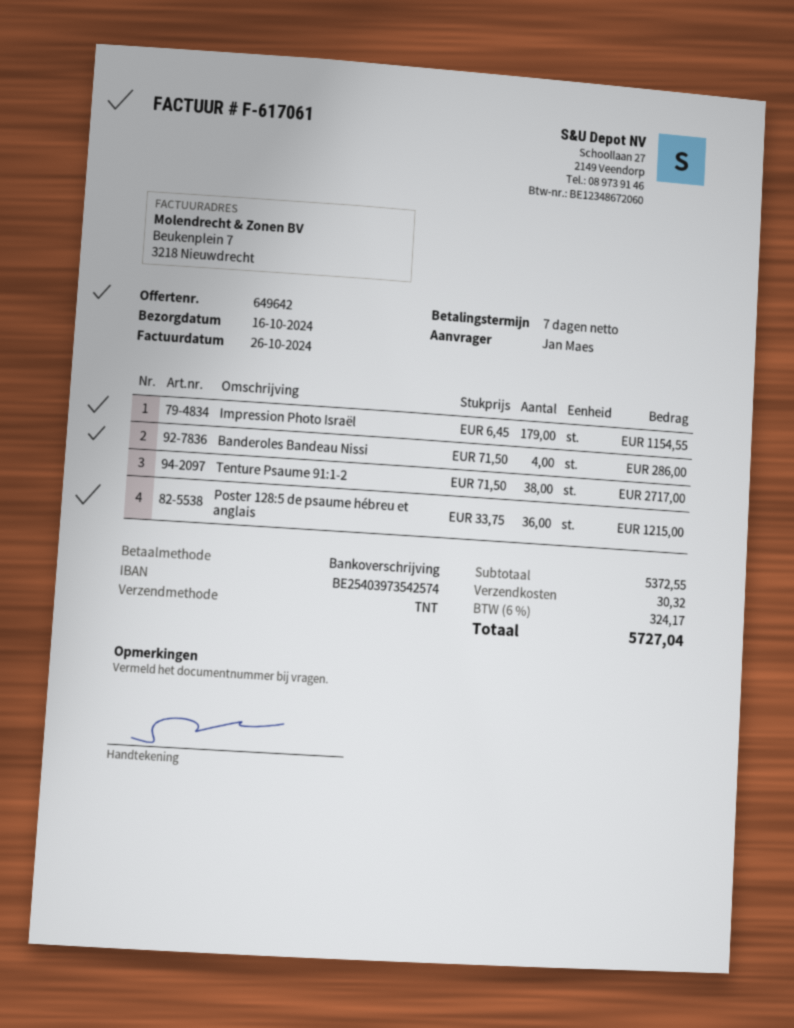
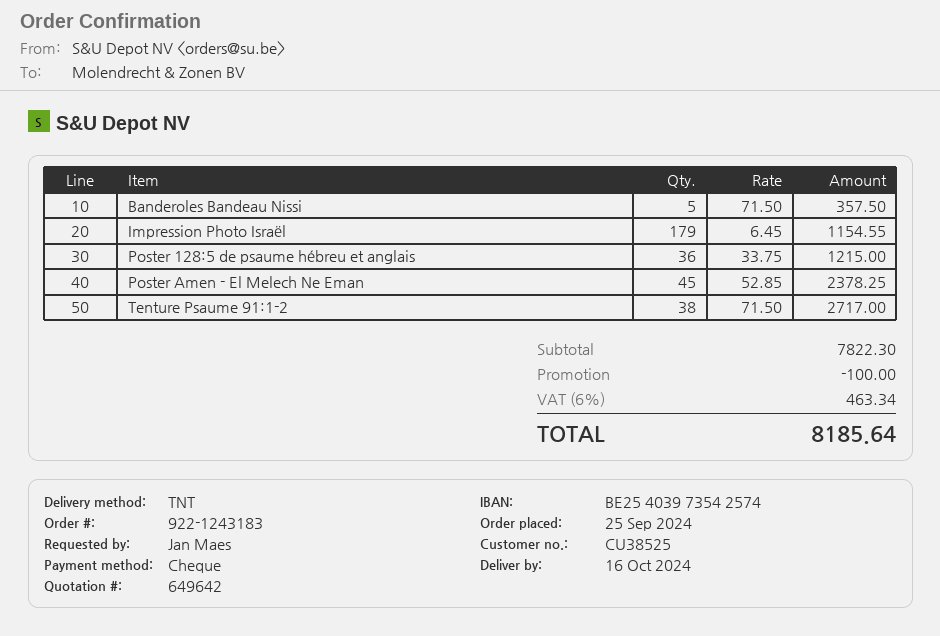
payment method: bank transfer -> cheque
Banderoles Bandeau Nissi: 4 x 71.50 = 286.00 -> 5 x 71.50 = 357.50
Poster Amen - El Melech Ne Eman: none -> 45 x 52.85 = 2378.25
subtotal: 5372.55 -> 7822.30
discount: none -> 100.00
shipping: 30.32 -> none
tax: 6% = 324.17 -> 6% = 463.34
total: 5727.04 -> 8185.64

